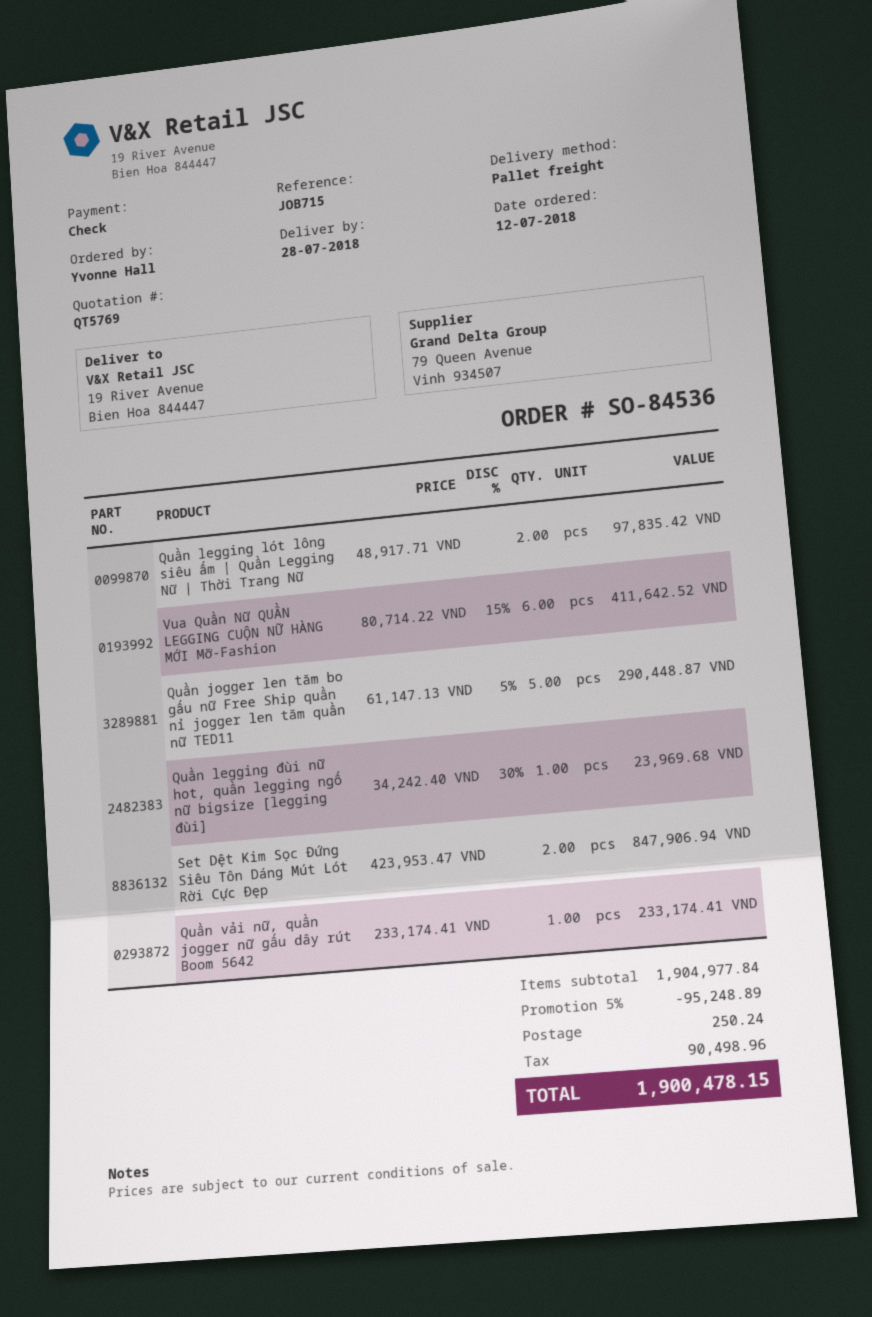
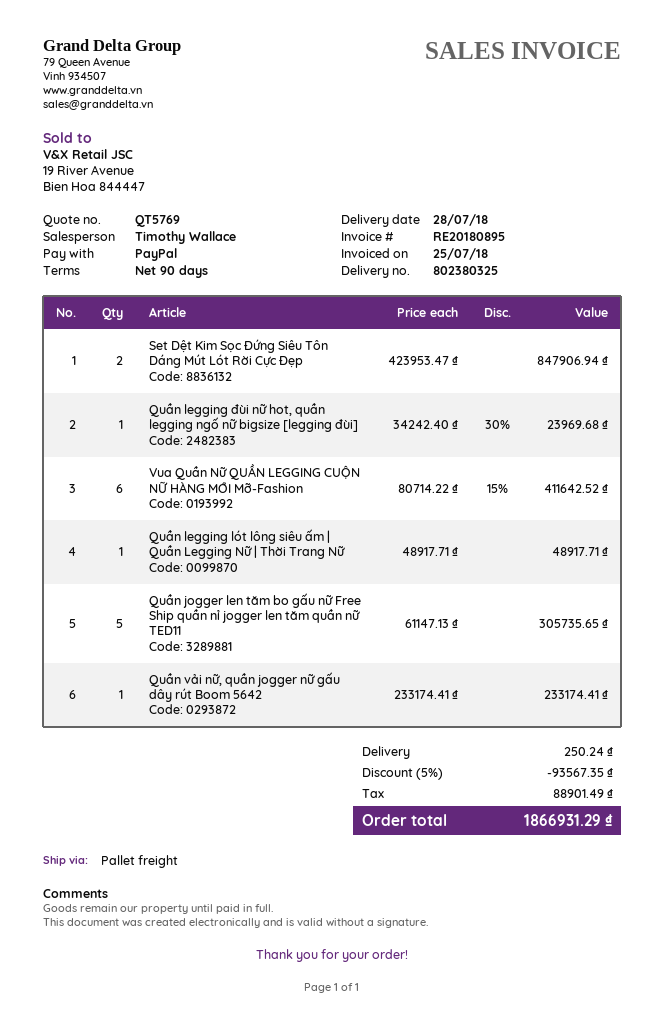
payment method: cheque -> PayPal
Quần legging lót lông siêu ấm | Quần Legging Nữ | Thời Trang Nữ: 2 x 48917.71 = 97835.42 -> 1 x 48917.71 = 48917.71
Quần jogger len tăm bo gấu nữ Free Ship quần nỉ jogger len tăm quần nữ TED11: 5 x 61147.13 - 5% = 290448.87 -> 5 x 61147.13 = 305735.65
discount: 5% = 95248.89 -> 5% = 93567.35
tax: 90498.96 -> 88901.49
total: 1900478.15 -> 1866931.29

